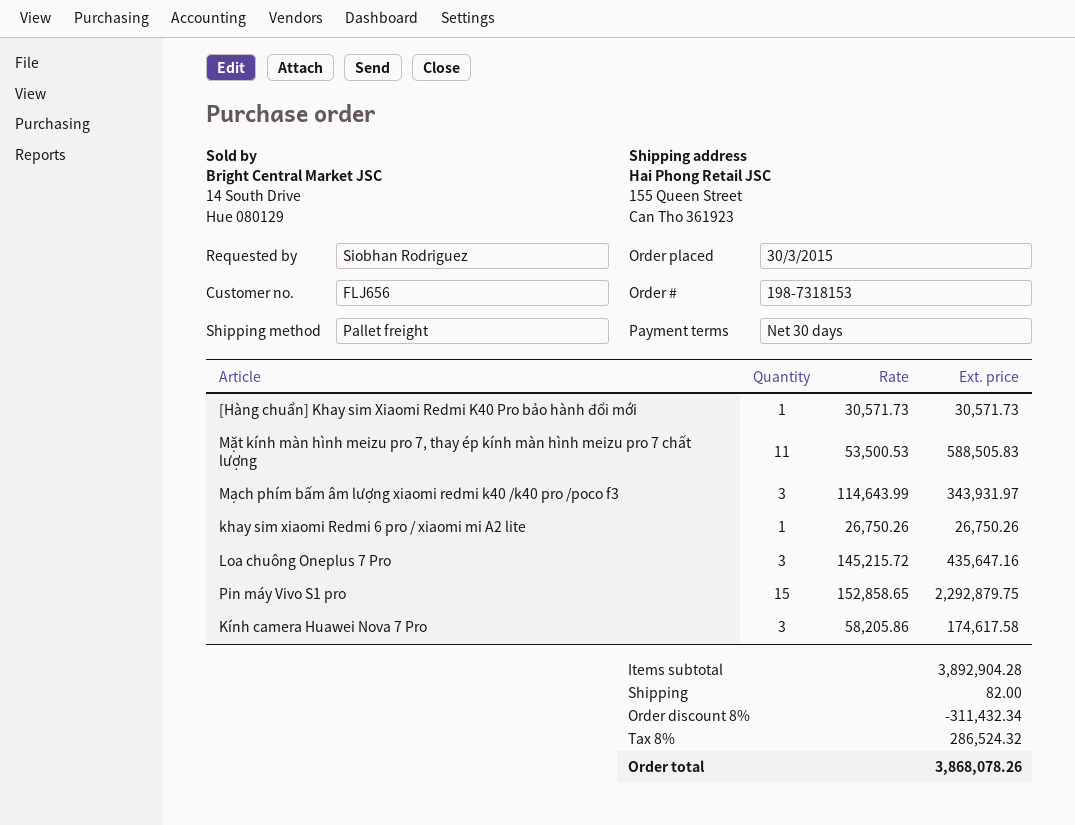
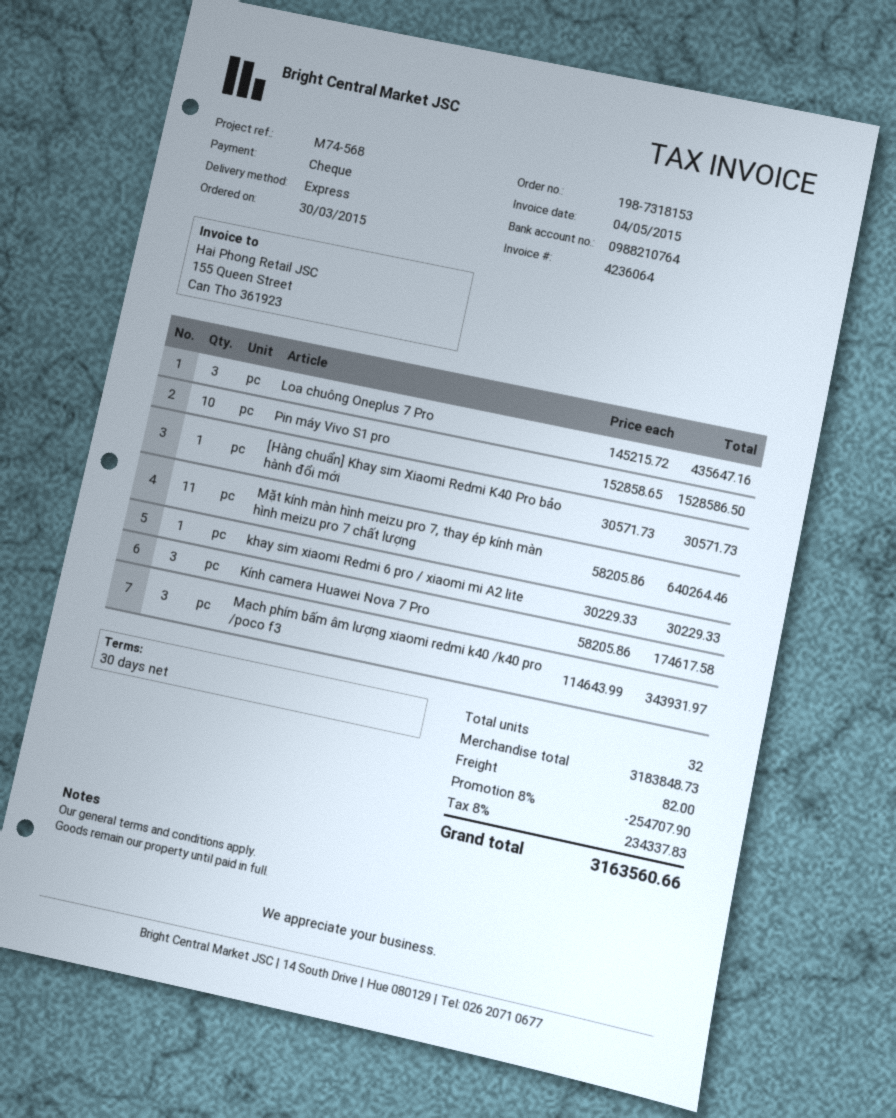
shipping method: pallet freight -> express
Mặt kính màn hình meizu pro 7, thay ép kính màn hình meizu pro 7 chất lượng: 11 x 53500.53 = 588505.83 -> 11 x 58205.86 = 640264.46
khay sim xiaomi Redmi 6 pro / xiaomi mi A2 lite: 1 x 26750.26 = 26750.26 -> 1 x 30229.33 = 30229.33
Pin máy Vivo S1 pro: 15 x 152858.65 = 2292879.75 -> 10 x 152858.65 = 1528586.50
subtotal: 3892904.28 -> 3183848.73
discount: 8% = 311432.34 -> 8% = 254707.90
tax: 8% = 286524.32 -> 8% = 234337.83
total: 3868078.26 -> 3163560.66

